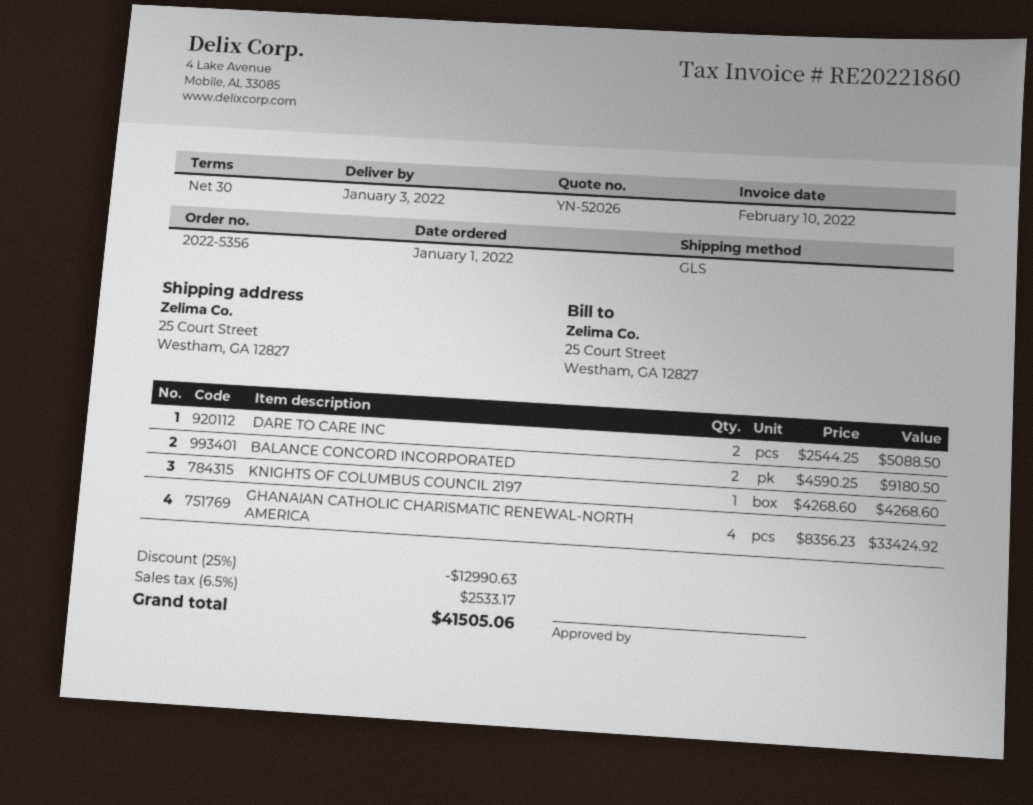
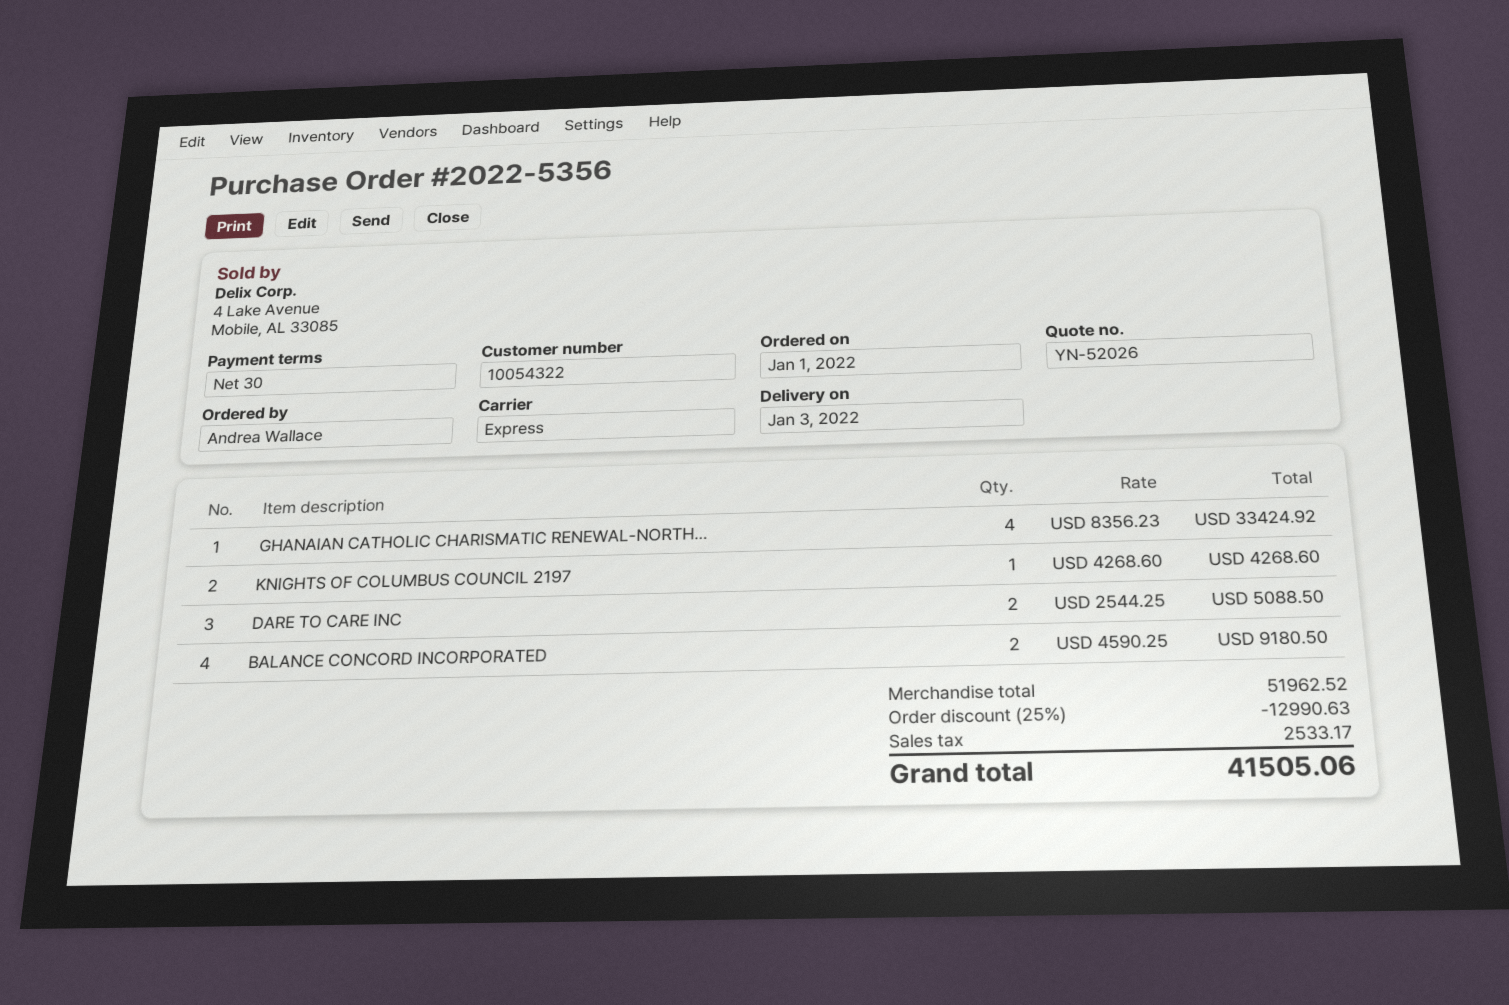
shipping method: GLS -> express

